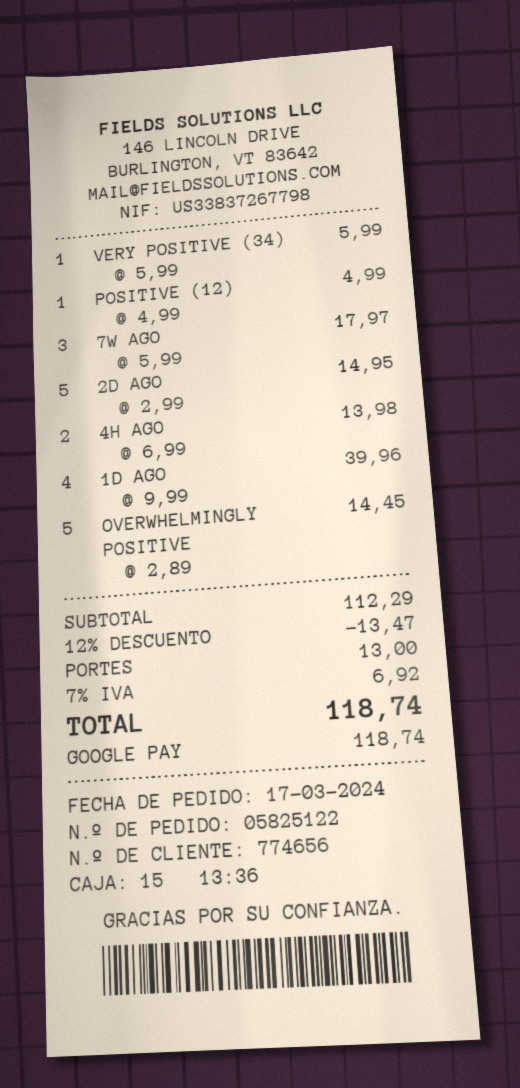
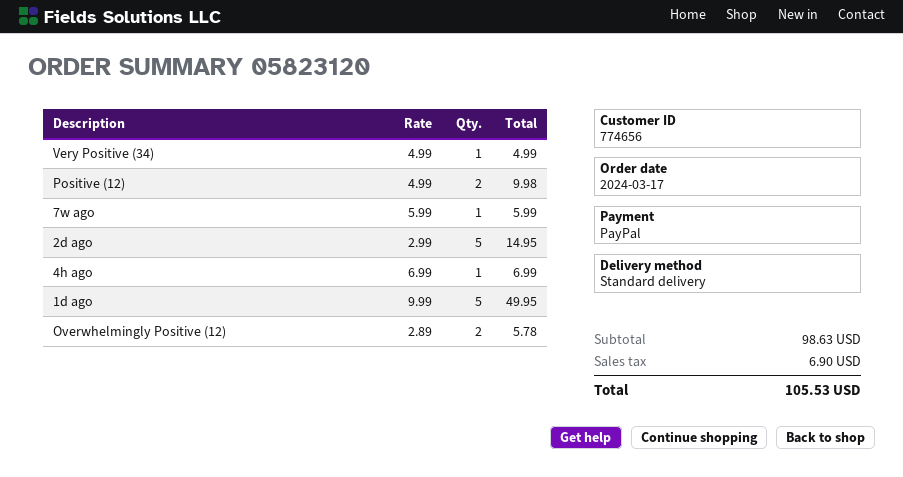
order number: 05825122 -> 05823120
payment method: Google Pay -> PayPal
VERY POSITIVE (34): 1 x 5.99 = 5.99 -> 1 x 4.99 = 4.99
POSITIVE (12): 1 x 4.99 = 4.99 -> 2 x 4.99 = 9.98
7W AGO: 3 x 5.99 = 17.97 -> 1 x 5.99 = 5.99
4H AGO: 2 x 6.99 = 13.98 -> 1 x 6.99 = 6.99
1D AGO: 4 x 9.99 = 39.96 -> 5 x 9.99 = 49.95
OVERWHELMINGLY POSITIVE: 5 x 2.89 = 14.45 -> 2 x 2.89 = 5.78
subtotal: 112.29 -> 98.63
discount: 12% = 13.47 -> none
shipping: 13.00 -> none
tax: 6.92 -> 6.90
total: 118.74 -> 105.53

